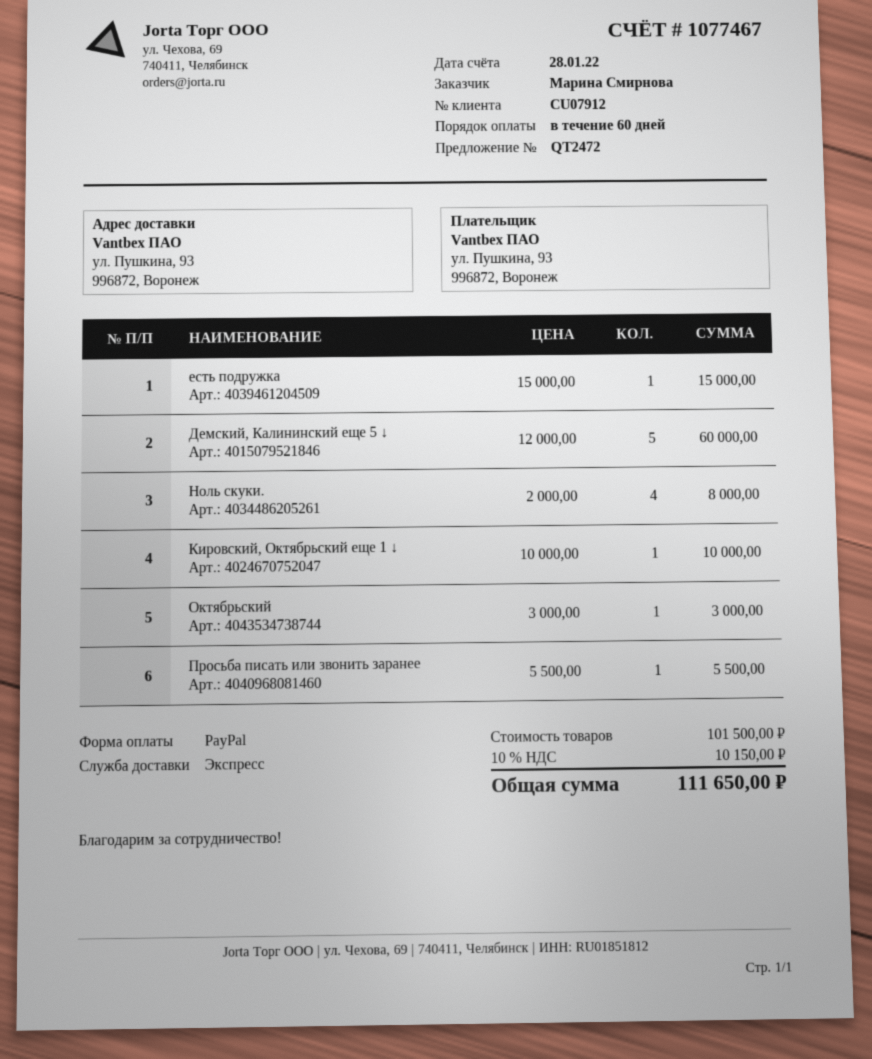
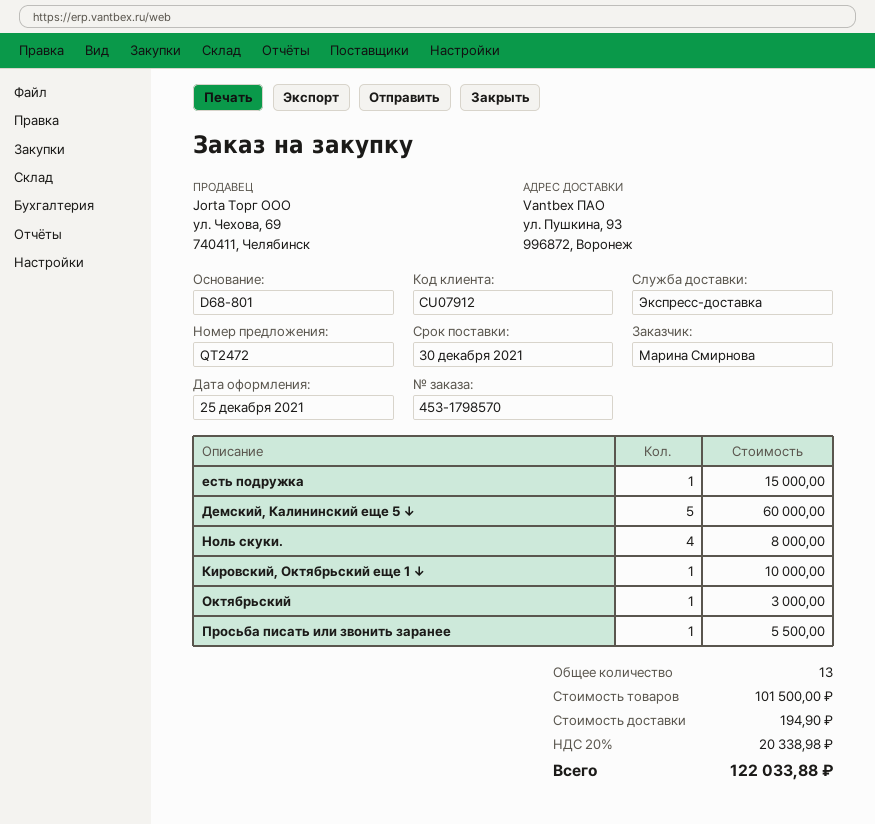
shipping: none -> 194.90
tax: 10% = 10150.00 -> 20% = 20338.98
total: 111650.00 -> 122033.88

